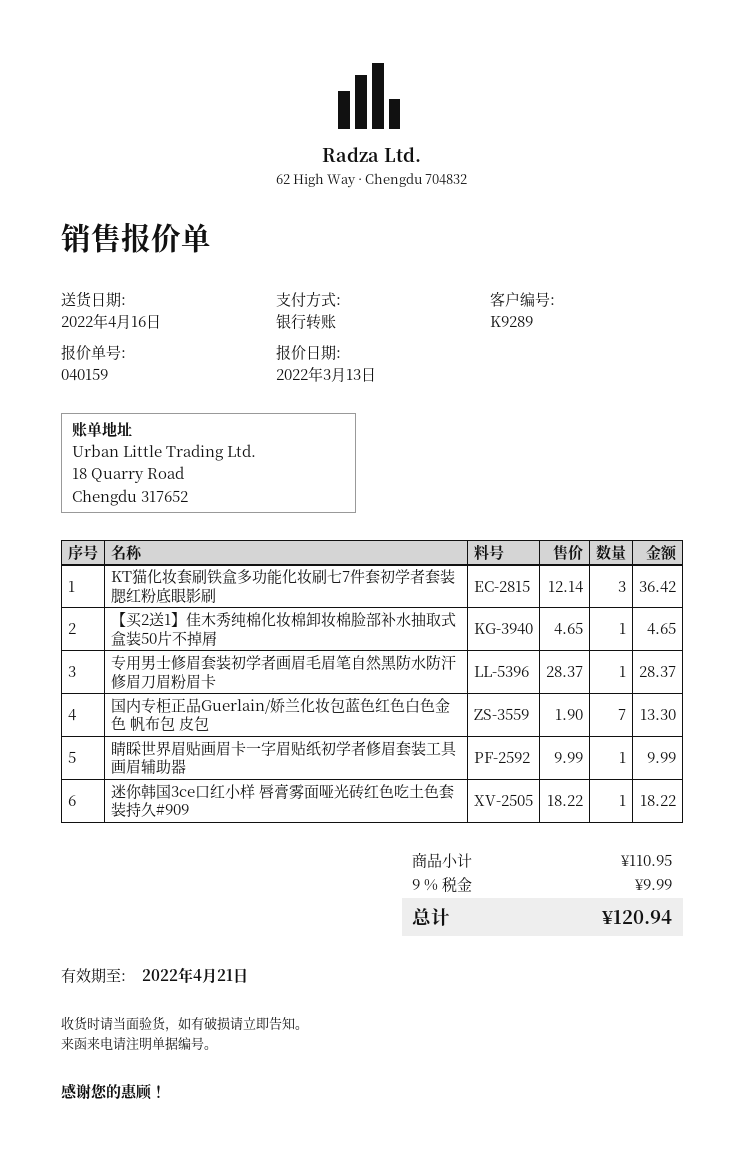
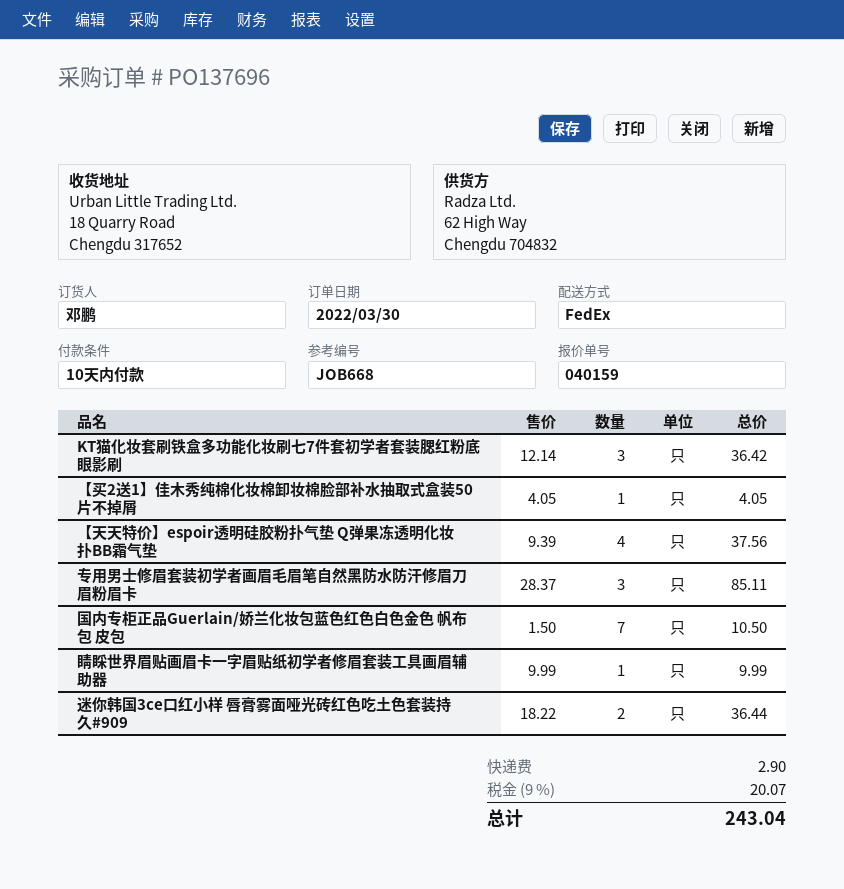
【买2送1】佳木秀纯棉化妆棉卸妆棉脸部补水抽取式盒装50片不掉屑: 1 x 4.65 = 4.65 -> 1 x 4.05 = 4.05
专用男士修眉套装初学者画眉毛眉笔自然黑防水防汗修眉刀眉粉眉卡: 1 x 28.37 = 28.37 -> 3 x 28.37 = 85.11
国内专柜正品Guerlain/娇兰化妆包蓝色红色白色金色 帆布包 皮包: 7 x 1.90 = 13.30 -> 7 x 1.50 = 10.50
迷你韩国3ce口红小样 唇膏雾面哑光砖红色吃土色套装持久#909: 1 x 18.22 = 18.22 -> 2 x 18.22 = 36.44
【天天特价】espoir透明硅胶粉扑气垫 Q弹果冻透明化妆扑BB霜气垫: none -> 4 x 9.39 = 37.56
shipping: none -> 2.90
tax: 9% = 9.99 -> 9% = 20.07
total: 120.94 -> 243.04

